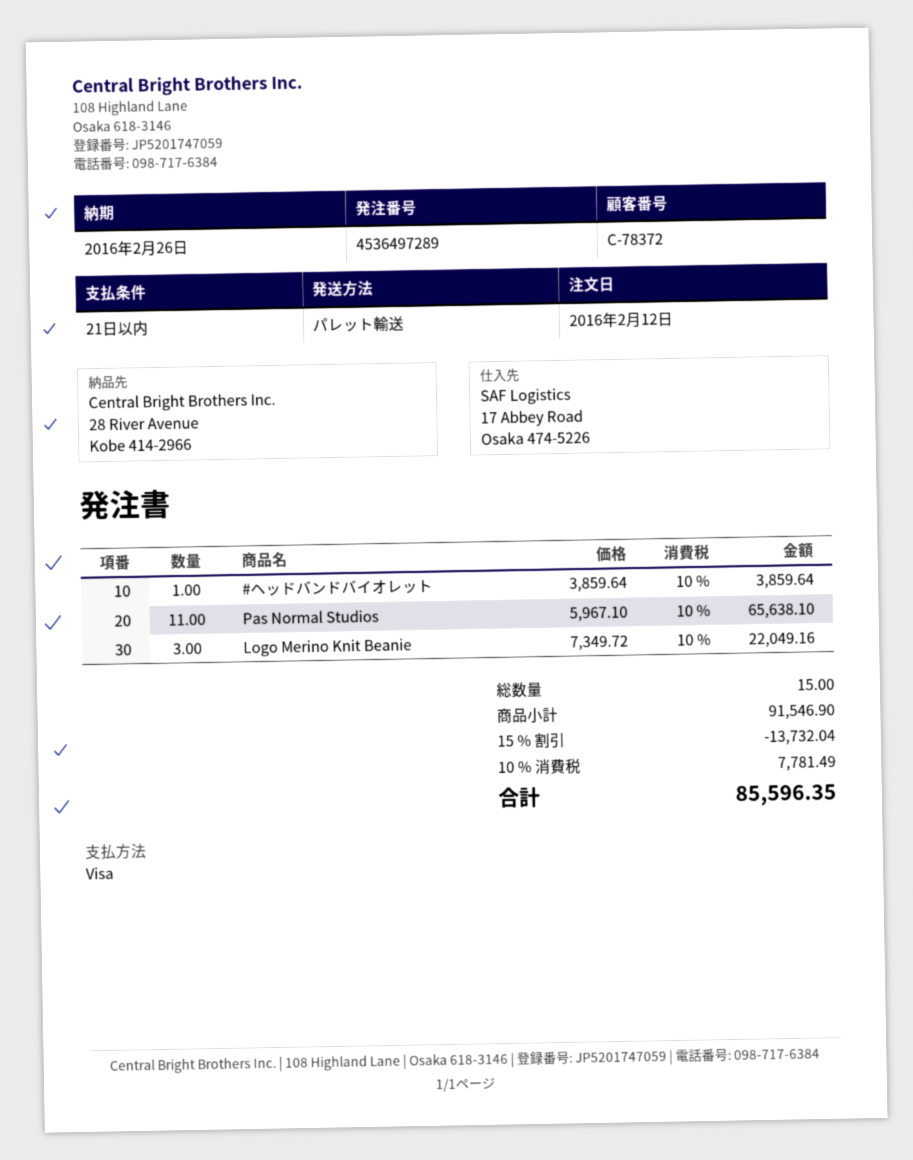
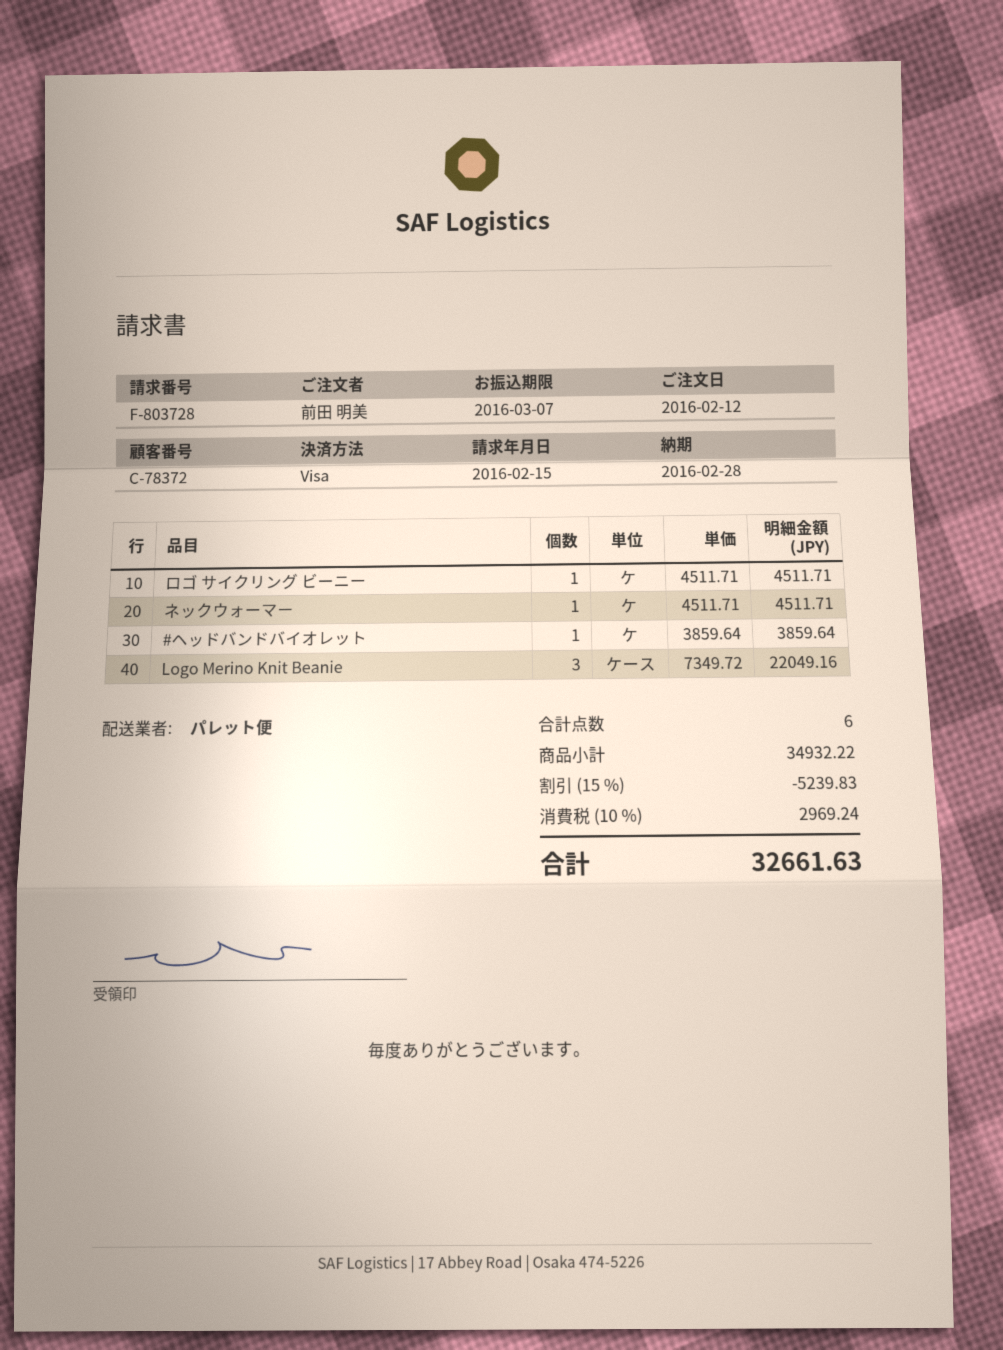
delivery date: 2016-02-26 -> 2016-02-28
Pas Normal Studios: 11 x 5967.10 = 65638.10 -> none
ロゴ サイクリング ビーニー: none -> 1 x 4511.71 = 4511.71
ネックウォーマー: none -> 1 x 4511.71 = 4511.71
total quantity: 15 -> 6
subtotal: 91546.90 -> 34932.22
discount: 15% = 13732.04 -> 15% = 5239.83
tax: 10% = 7781.49 -> 10% = 2969.24
total: 85596.35 -> 32661.63

